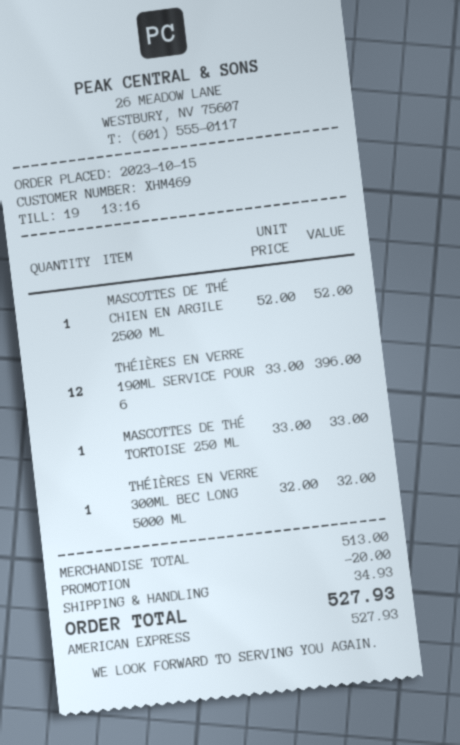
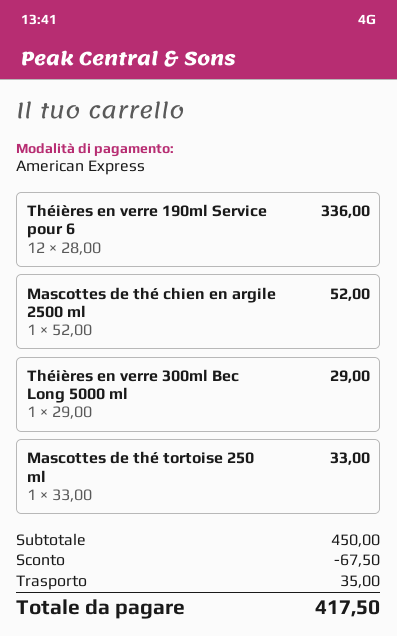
THÉIÈRES EN VERRE 190ML SERVICE POUR 6: 12 x 33.00 = 396.00 -> 12 x 28.00 = 336.00
THÉIÈRES EN VERRE 300ML BEC LONG 5000 ML: 1 x 32.00 = 32.00 -> 1 x 29.00 = 29.00
subtotal: 513.00 -> 450.00
discount: 20.00 -> 67.50
shipping: 34.93 -> 35.00
total: 527.93 -> 417.50

